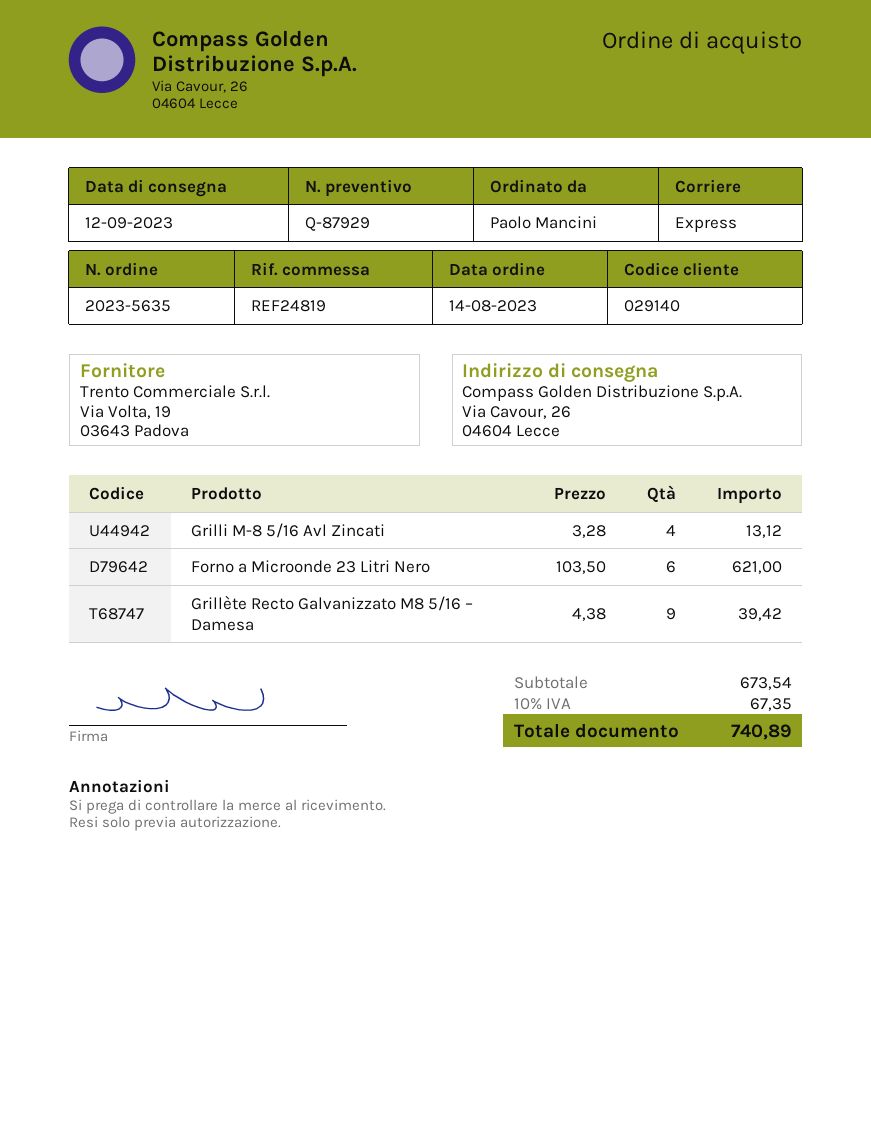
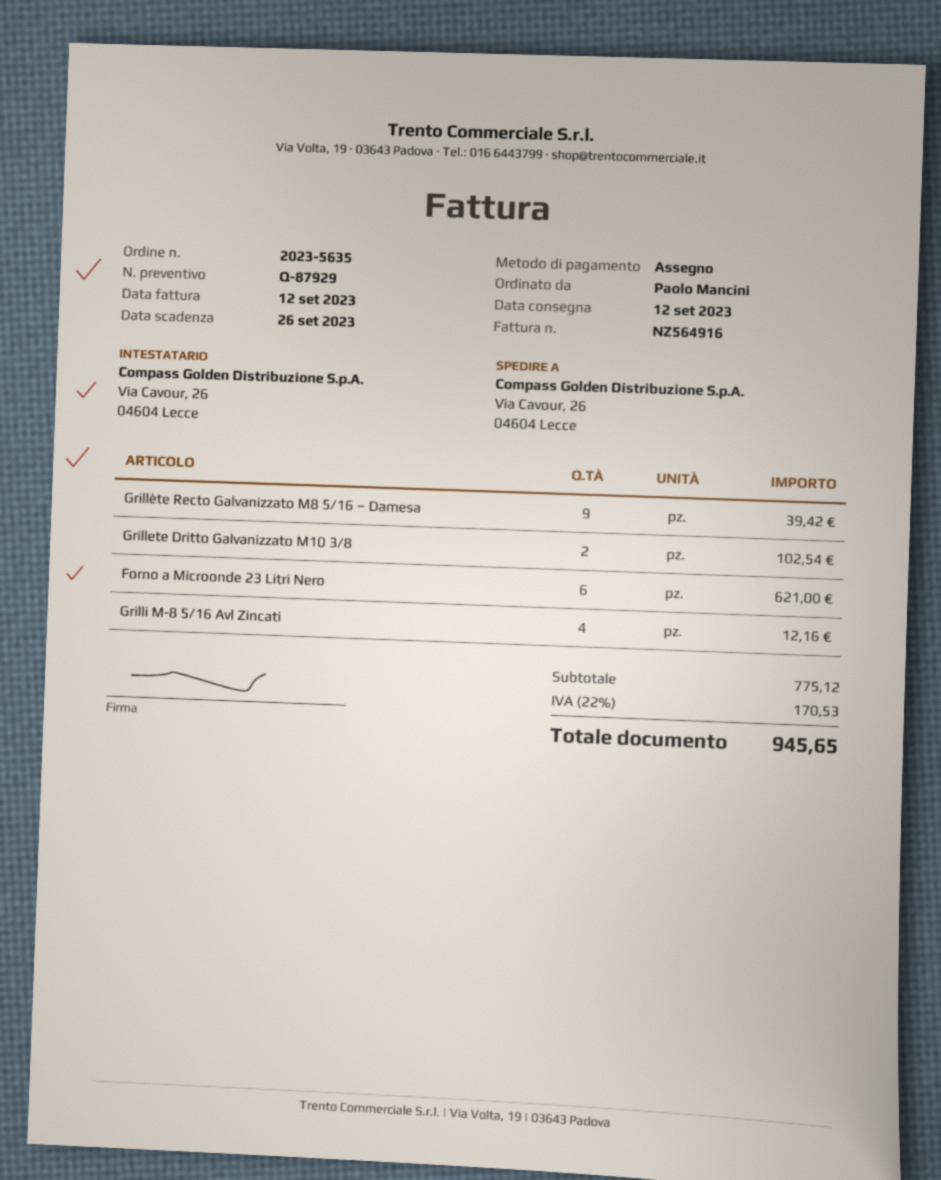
Grilli M-8 5/16 Avl Zincati: 4 for 13.12 -> 4 for 12.16
Grillete Dritto Galvanizzato M10 3/8: none -> 2 for 102.54
subtotal: 673.54 -> 775.12
tax: 10% = 67.35 -> 22% = 170.53
total: 740.89 -> 945.65

